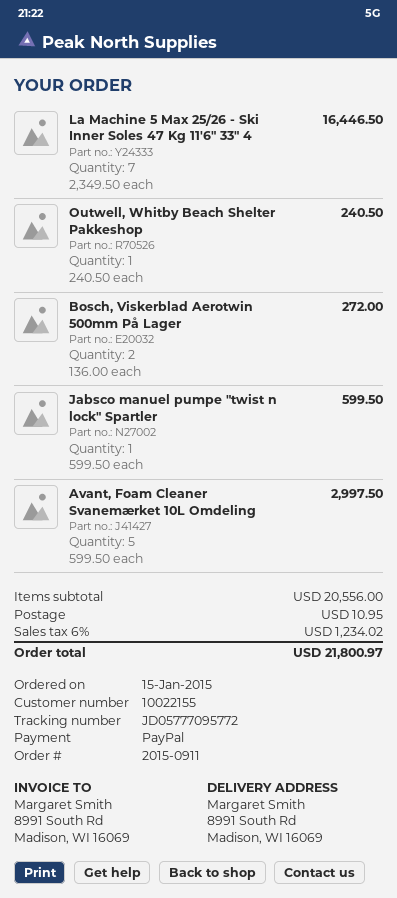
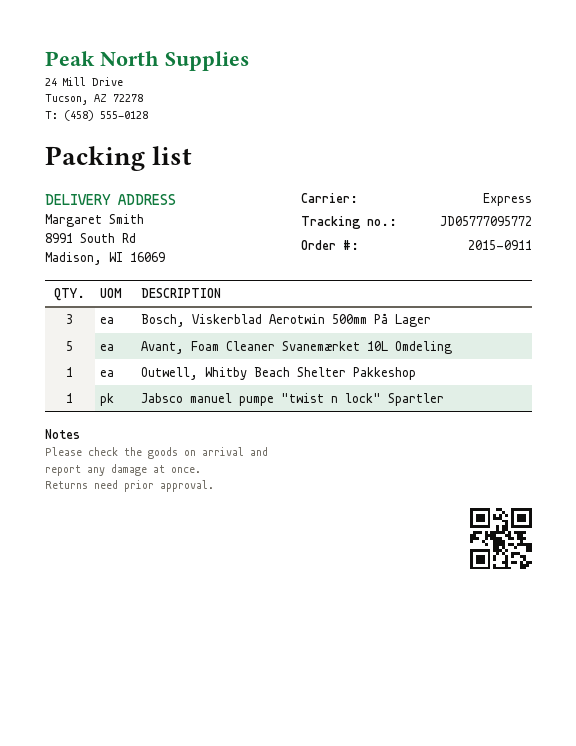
La Machine 5 Max 25/26 - Ski Inner Soles 47 Kg 11'6" 33" 4: 7 -> none
Bosch, Viskerblad Aerotwin 500mm På Lager: 2 -> 3

